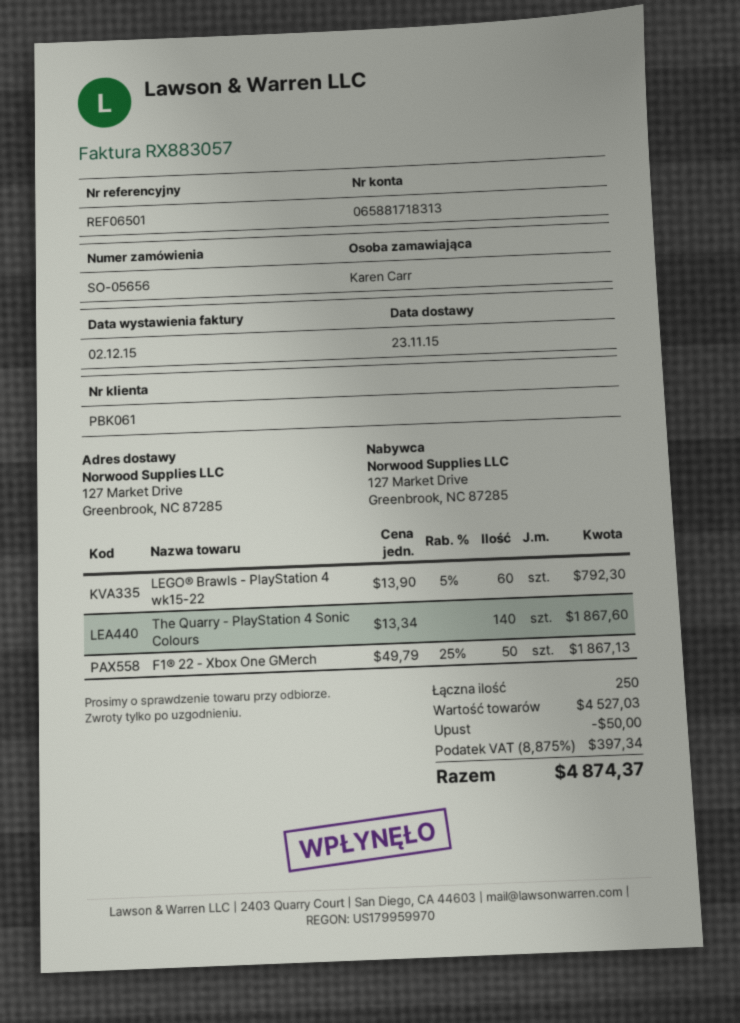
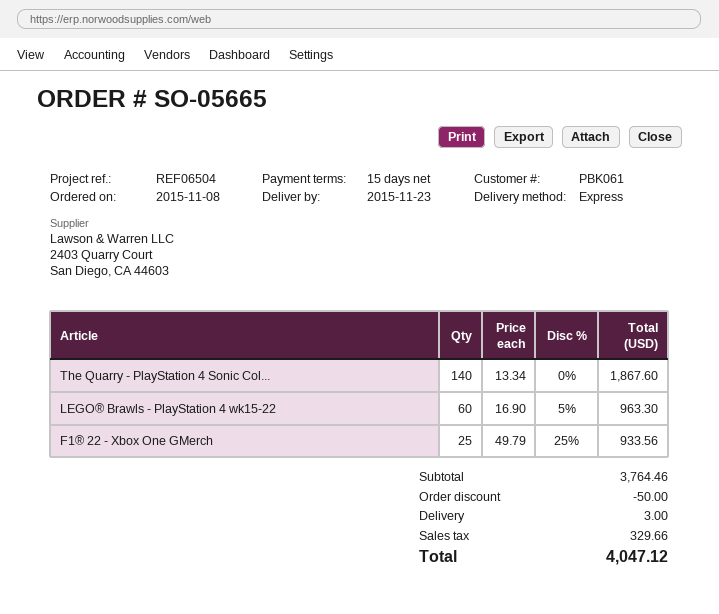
order number: SO-05656 -> SO-05665
reference: REF06501 -> REF06504
LEGO® Brawls - PlayStation 4 wk15-22: 60 x 13.90 - 5% = 792.30 -> 60 x 16.90 - 5% = 963.30
F1® 22 - Xbox One GMerch: 50 x 49.79 - 25% = 1867.13 -> 25 x 49.79 - 25% = 933.56
subtotal: 4527.03 -> 3764.46
shipping: none -> 3.00
tax: 397.34 -> 329.66
total: 4874.37 -> 4047.12

